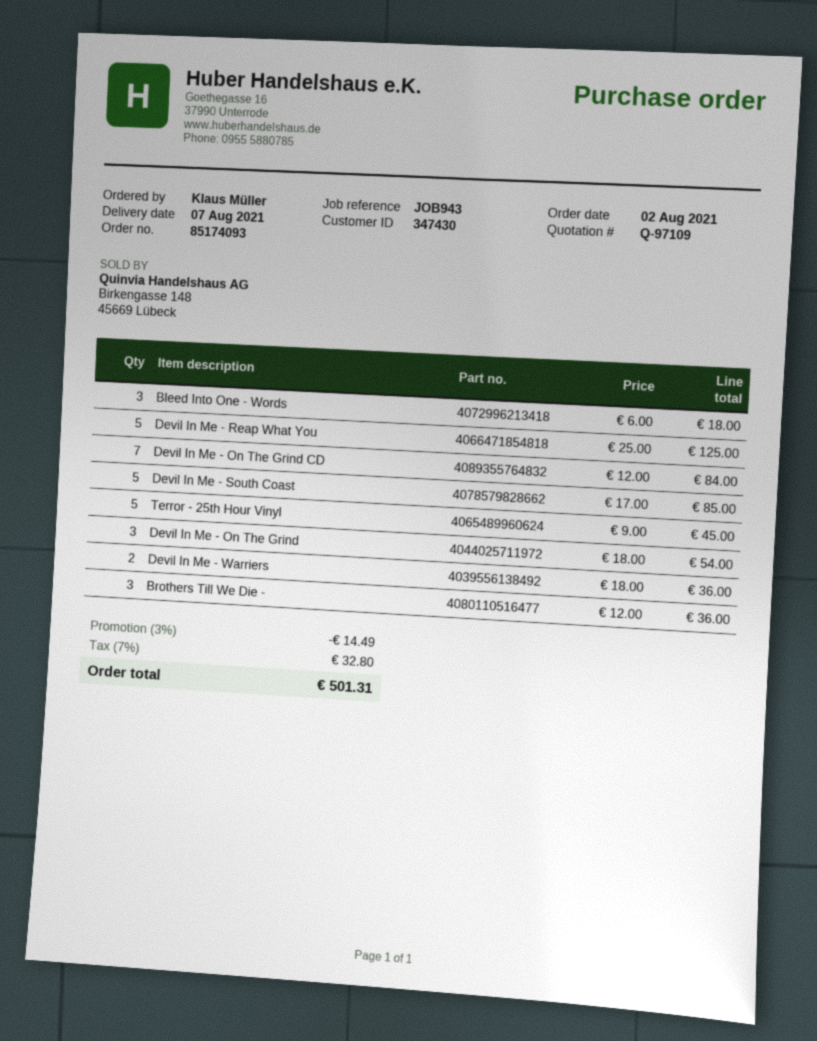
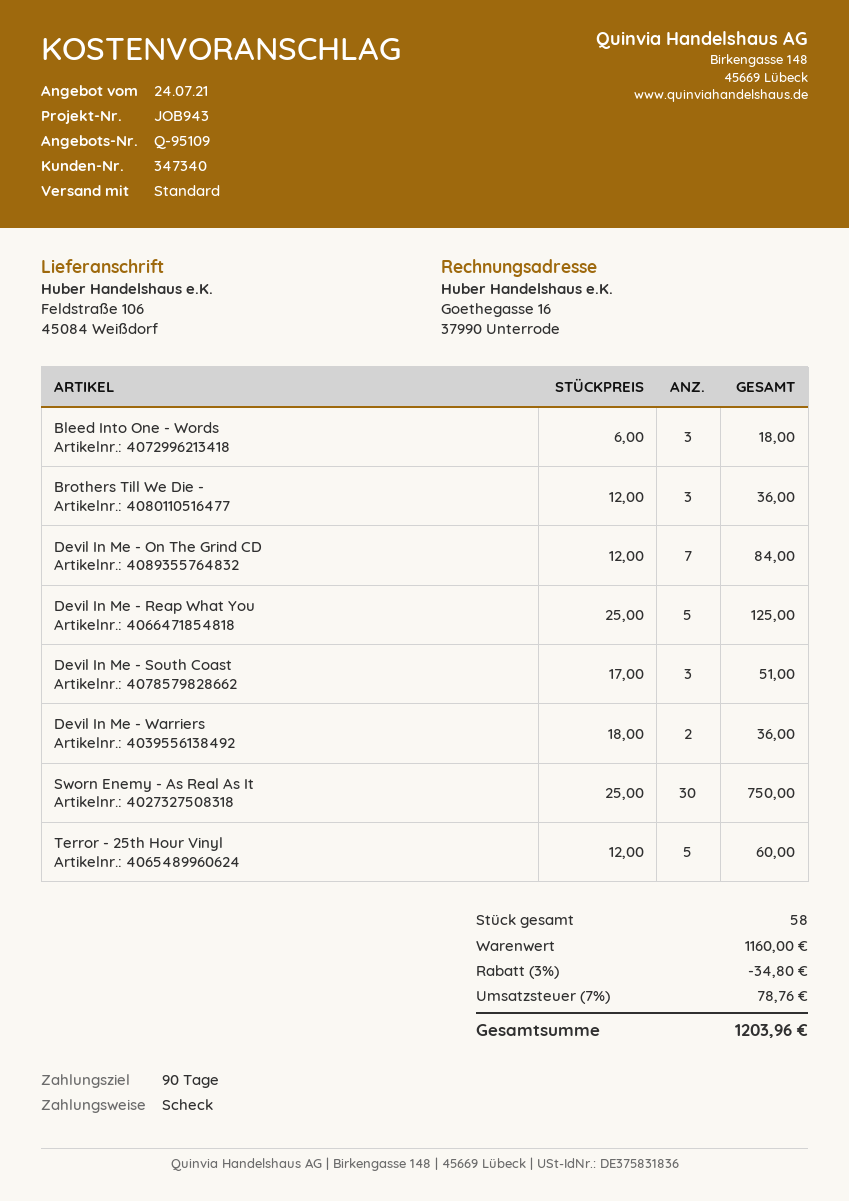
quote number: Q-97109 -> Q-95109
customer number: 347430 -> 347340
Devil In Me - South Coast: 5 x 17.00 = 85.00 -> 3 x 17.00 = 51.00
Terror - 25th Hour Vinyl: 5 x 9.00 = 45.00 -> 5 x 12.00 = 60.00
Devil In Me - On The Grind: 3 x 18.00 = 54.00 -> none
Sworn Enemy - As Real As It: none -> 30 x 25.00 = 750.00
discount: 3% = 14.49 -> 3% = 34.80
tax: 7% = 32.80 -> 7% = 78.76
total: 501.31 -> 1203.96

